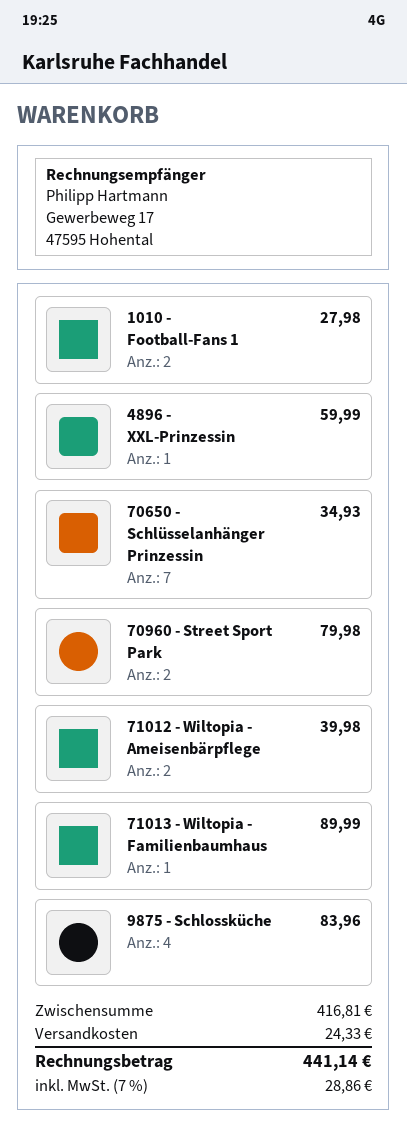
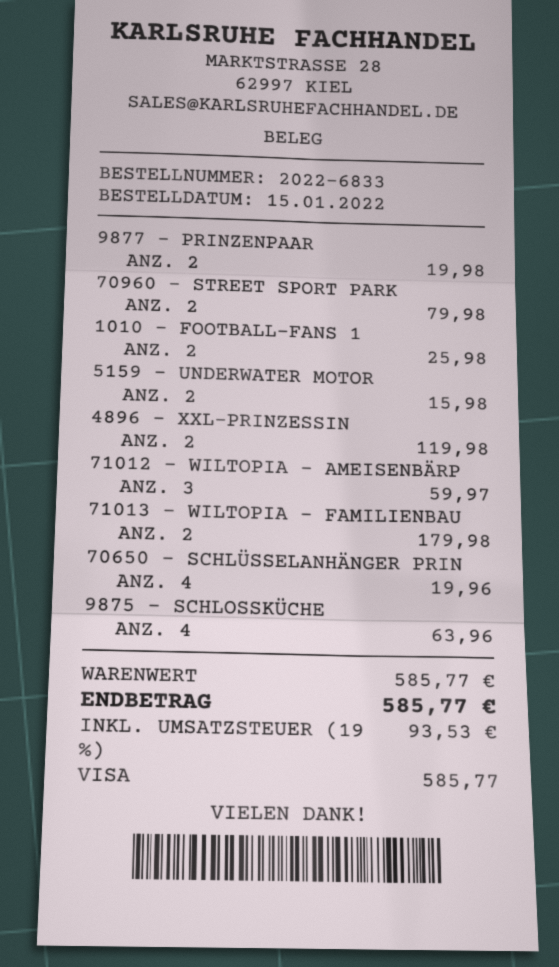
1010 - Football-Fans 1: 2 for 27.98 -> 2 for 25.98
4896 - XXL-Prinzessin: 1 for 59.99 -> 2 for 119.98
70650 - Schlüsselanhänger Prinzessin: 7 for 34.93 -> 4 for 19.96
71012 - Wiltopia - Ameisenbärpflege: 2 for 39.98 -> 3 for 59.97
71013 - Wiltopia - Familienbaumhaus: 1 for 89.99 -> 2 for 179.98
9875 - Schlossküche: 4 for 83.96 -> 4 for 63.96
9877 - PRINZENPAAR: none -> 2 for 19.98
5159 - UNDERWATER MOTOR: none -> 2 for 15.98
subtotal: 416.81 -> 585.77
shipping: 24.33 -> none
tax: 7% = 28.86 -> 19% = 93.53
total: 441.14 -> 585.77

